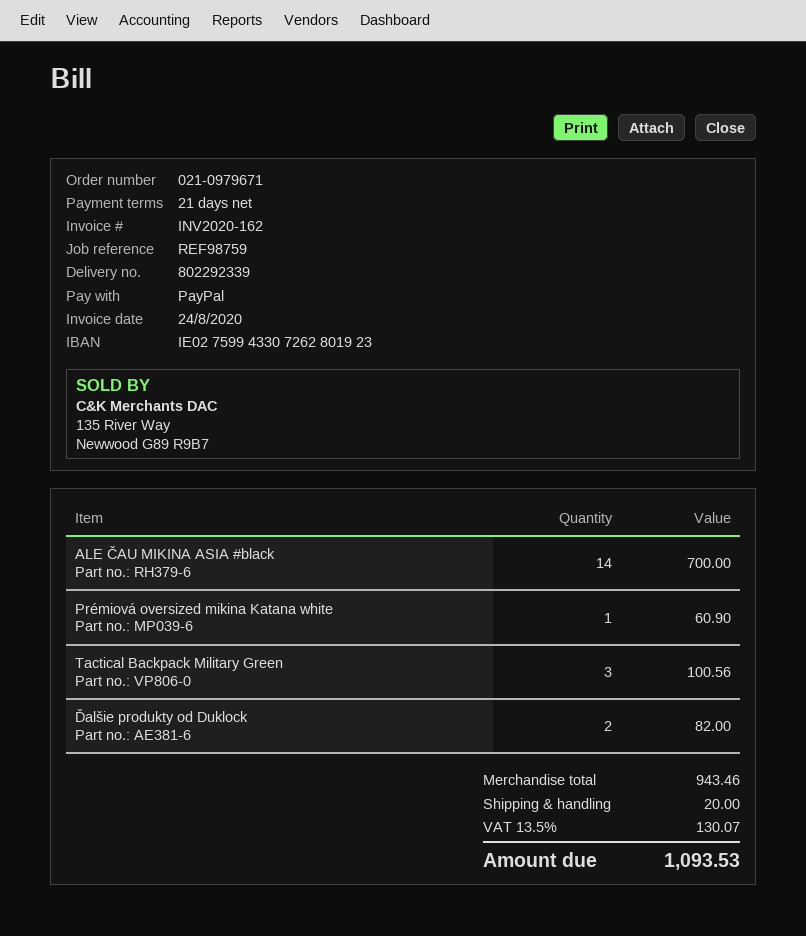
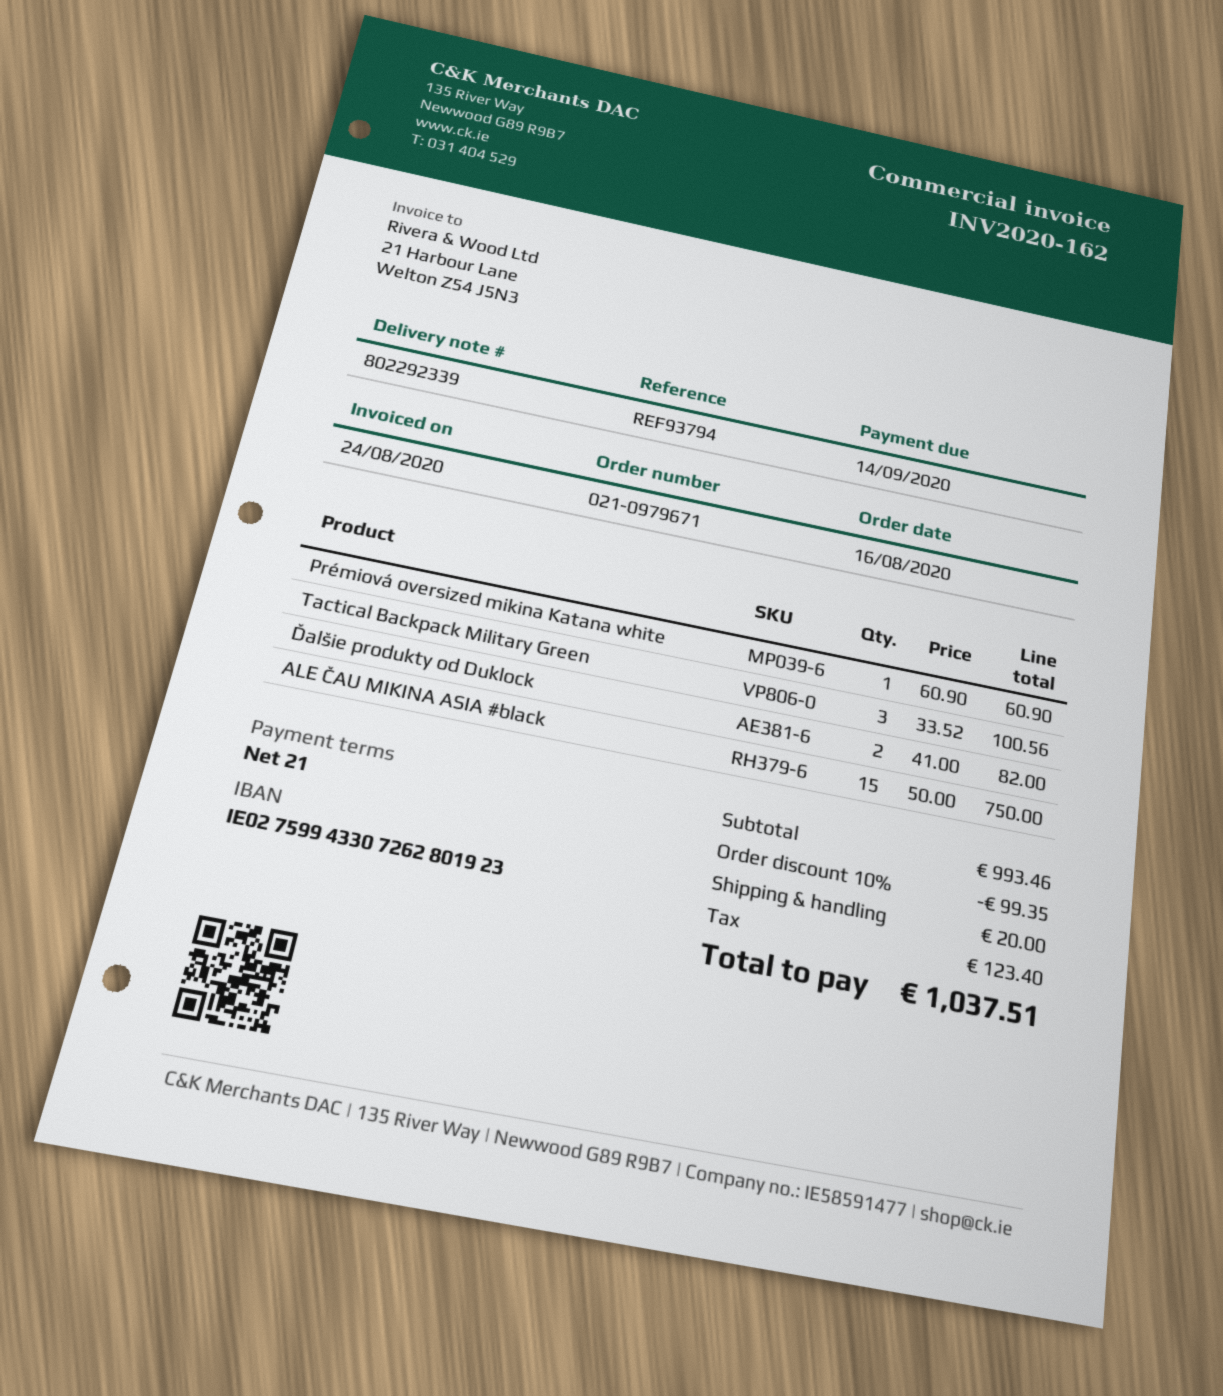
reference: REF98759 -> REF93794
ALE ČAU MIKINA ASIA #black: 14 for 700.00 -> 15 for 750.00
subtotal: 943.46 -> 993.46
discount: none -> 10% = 99.35
tax: 130.07 -> 123.40
total: 1093.53 -> 1037.51

